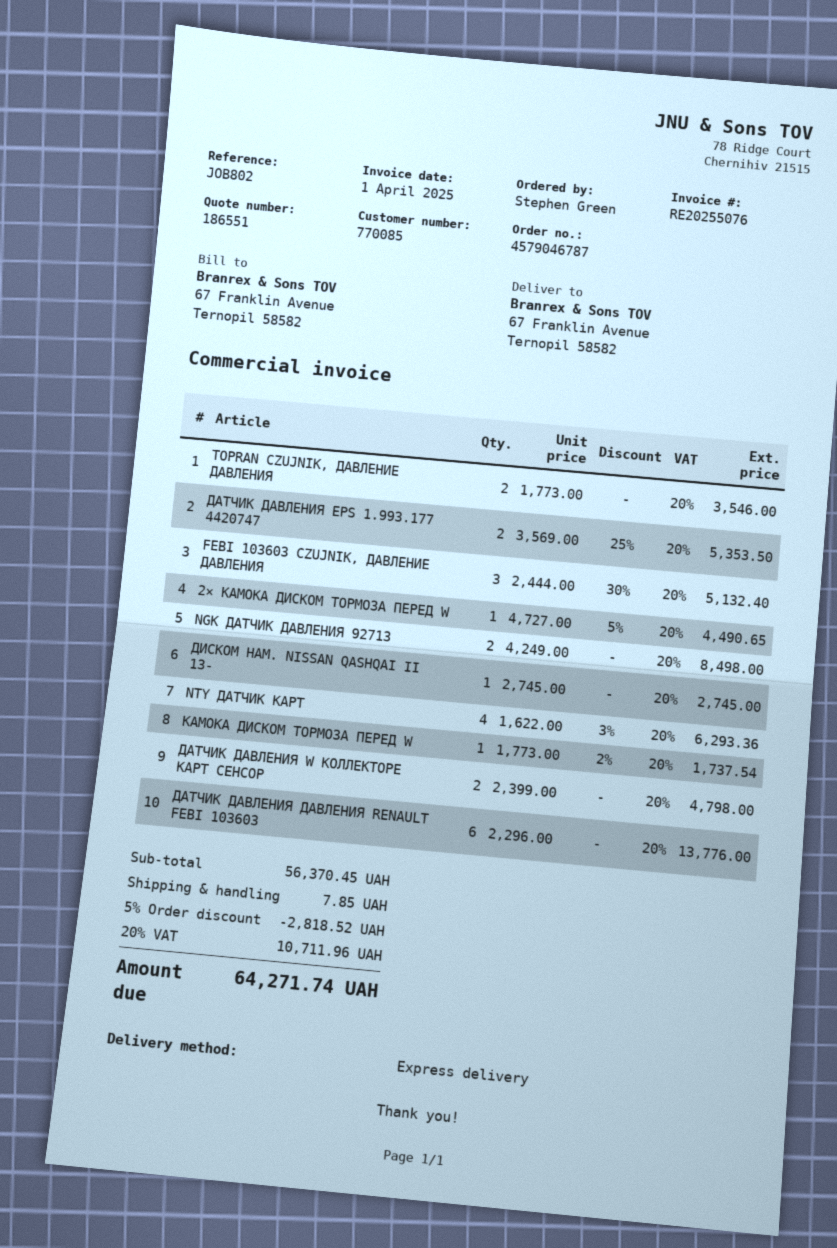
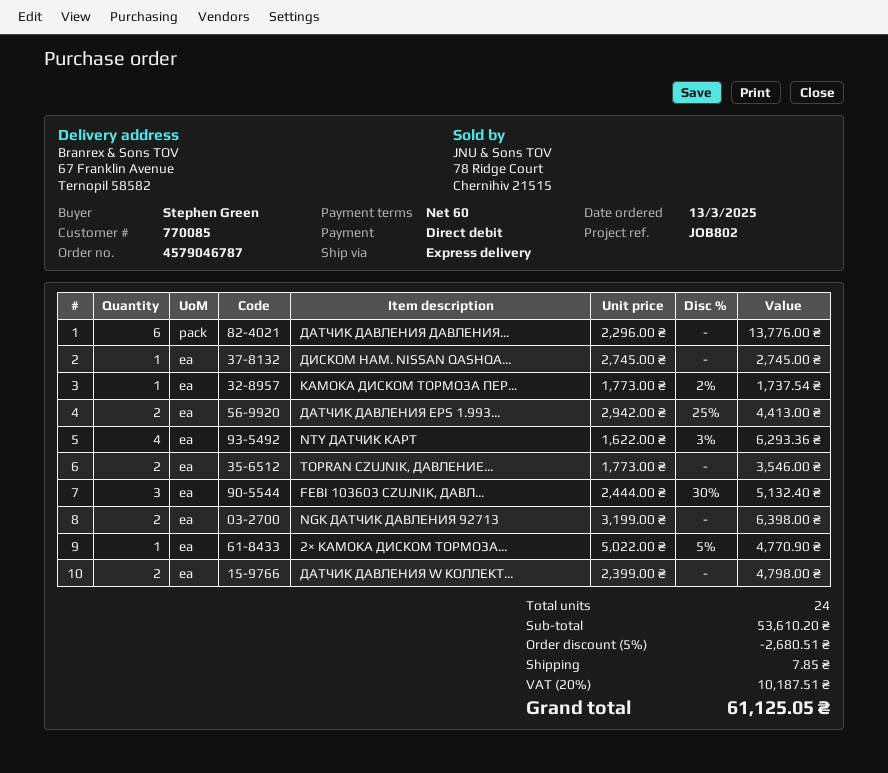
ДАТЧИК ДАВЛЕНИЯ EPS 1.993.177 4420747: 2 x 3569.00 - 25% = 5353.50 -> 2 x 2942.00 - 25% = 4413.00
2× KAMOKA ДИСКОМ ТОРМОЗА ПЕРЕД W: 1 x 4727.00 - 5% = 4490.65 -> 1 x 5022.00 - 5% = 4770.90
NGK ДАТЧИК ДАВЛЕНИЯ 92713: 2 x 4249.00 = 8498.00 -> 2 x 3199.00 = 6398.00
subtotal: 56370.45 -> 53610.20
discount: 5% = 2818.52 -> 5% = 2680.51
tax: 20% = 10711.96 -> 20% = 10187.51
total: 64271.74 -> 61125.05

